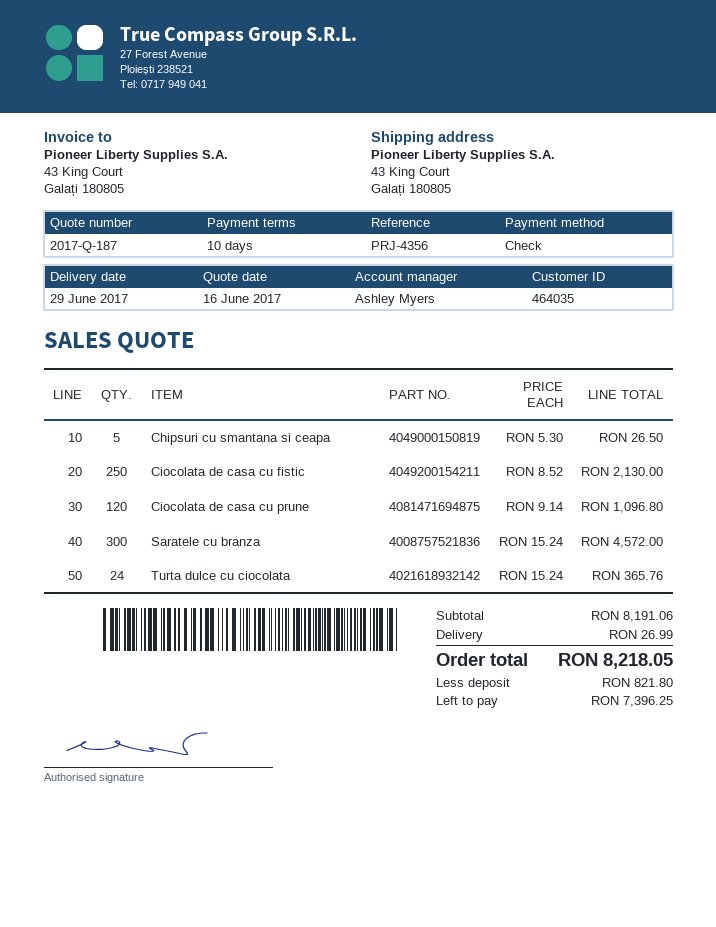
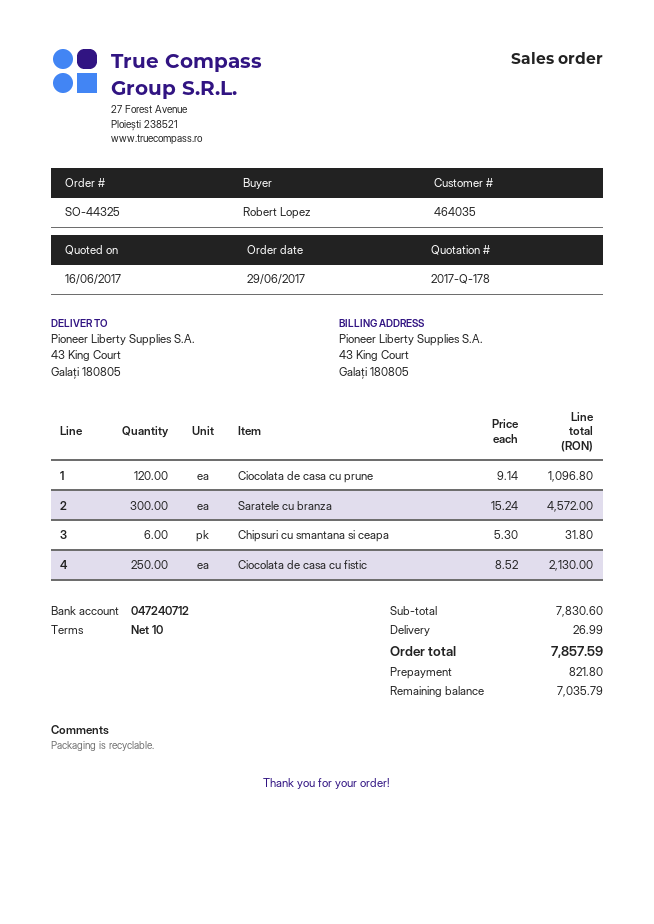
quote number: 2017-Q-187 -> 2017-Q-178
Chipsuri cu smantana si ceapa: 5 x 5.30 = 26.50 -> 6 x 5.30 = 31.80
Turta dulce cu ciocolata: 24 x 15.24 = 365.76 -> none
subtotal: 8191.06 -> 7830.60
total: 8218.05 -> 7857.59
balance: 7396.25 -> 7035.79

